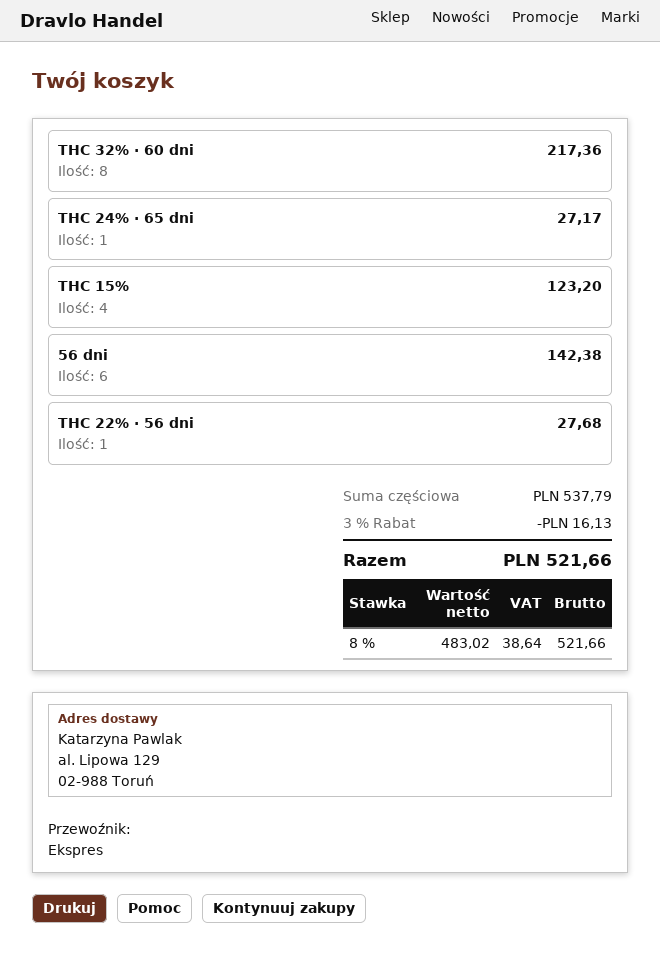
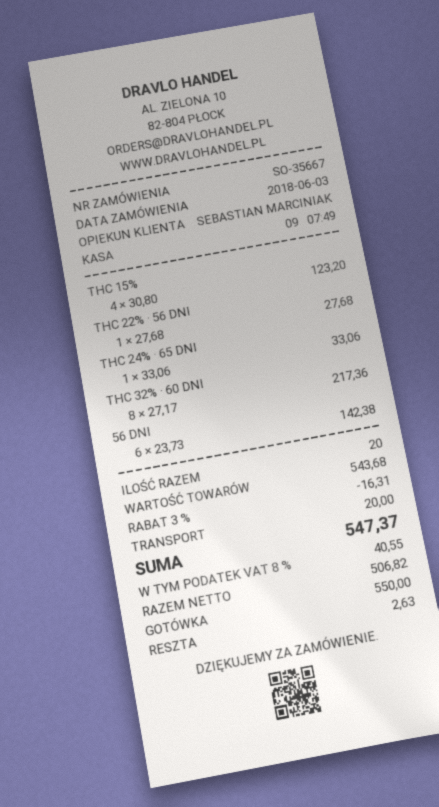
THC 24% · 65 dni: 1 for 27.17 -> 1 for 33.06
subtotal: 537.79 -> 543.68
discount: 3% = 16.13 -> 3% = 16.31
shipping: none -> 20.00
net: 483.02 -> 506.82
tax: 8% = 38.64 -> 8% = 40.55
total: 521.66 -> 547.37

